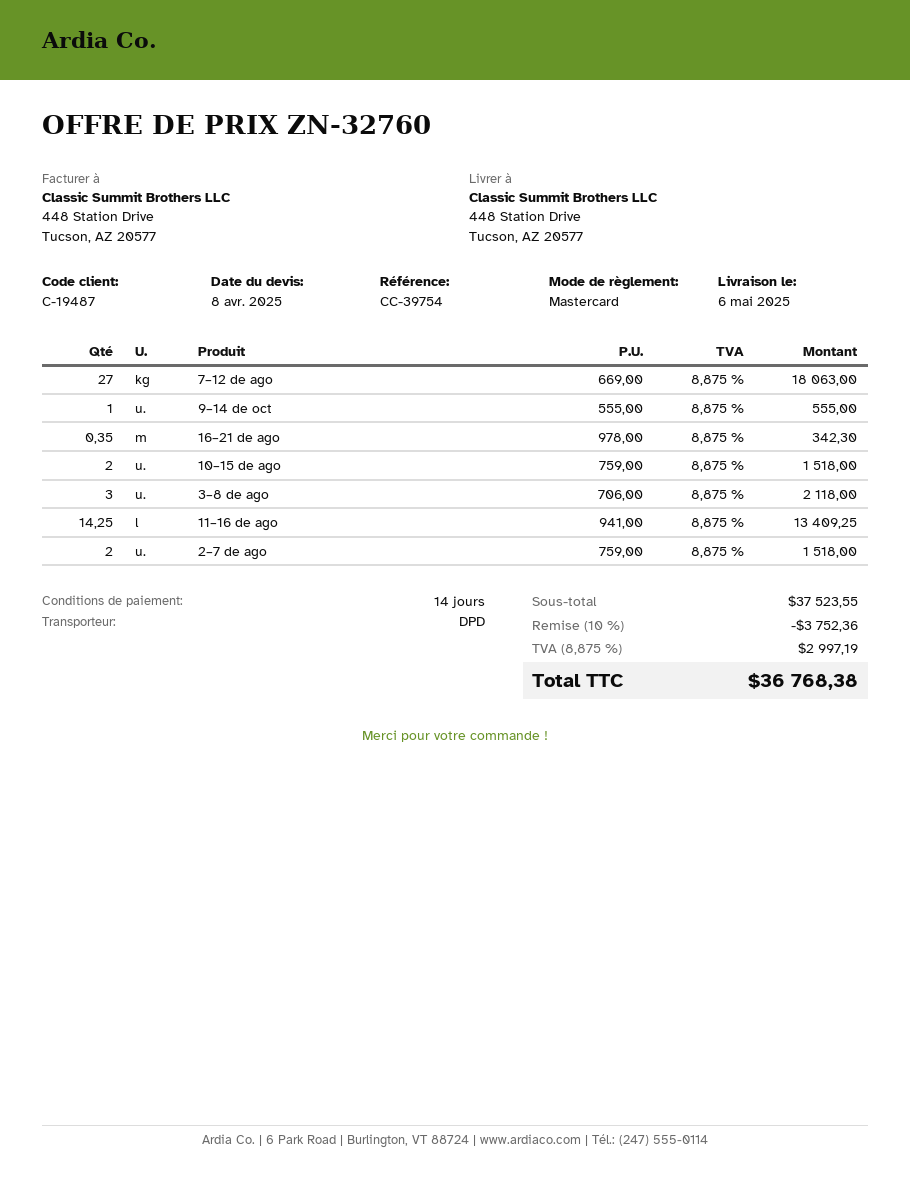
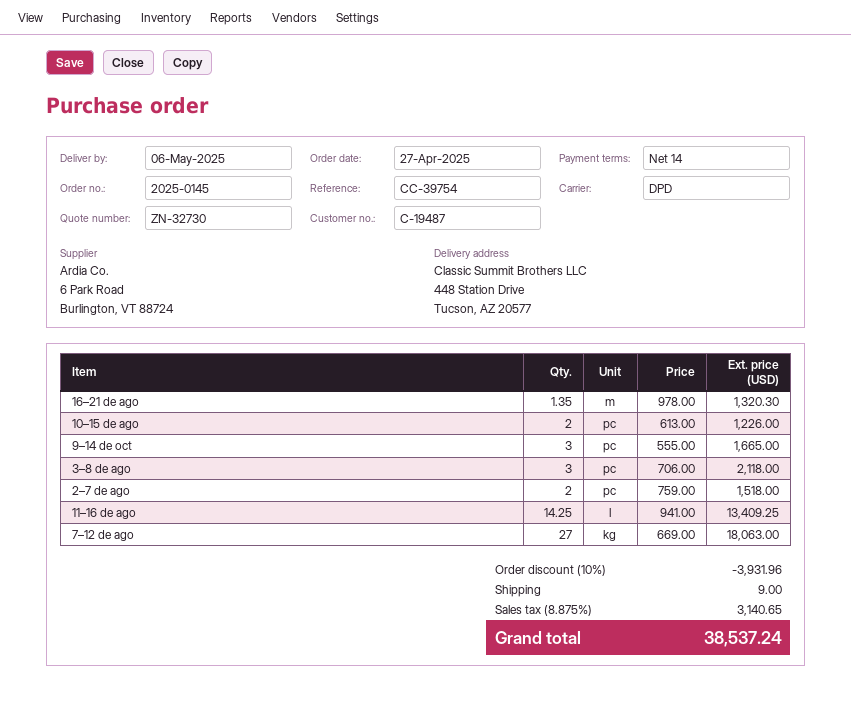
quote number: ZN-32760 -> ZN-32730
9–14 de oct: 1 x 555.00 = 555.00 -> 3 x 555.00 = 1665.00
16–21 de ago: 0.35 x 978.00 = 342.30 -> 1.35 x 978.00 = 1320.30
10–15 de ago: 2 x 759.00 = 1518.00 -> 2 x 613.00 = 1226.00
discount: 10% = 3752.36 -> 10% = 3931.96
shipping: none -> 9.00
tax: 8.875% = 2997.19 -> 8.875% = 3140.65
total: 36768.38 -> 38537.24

